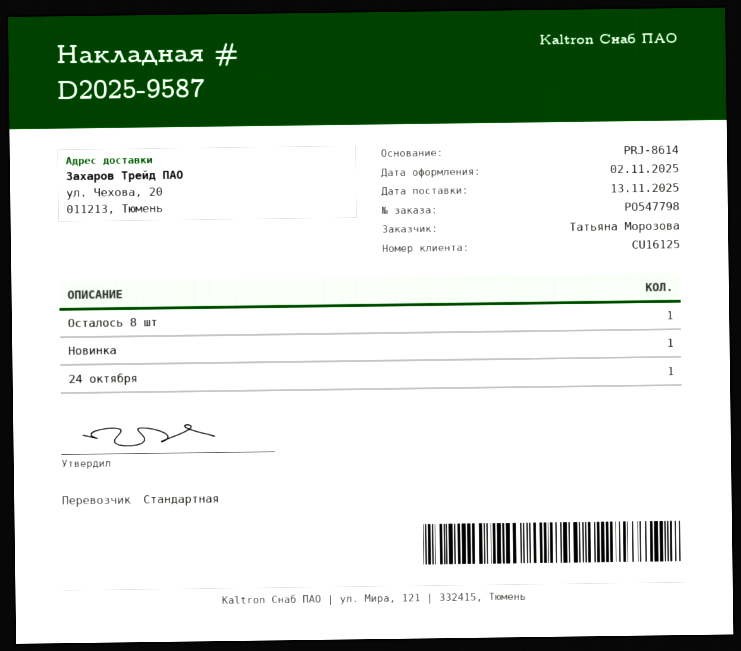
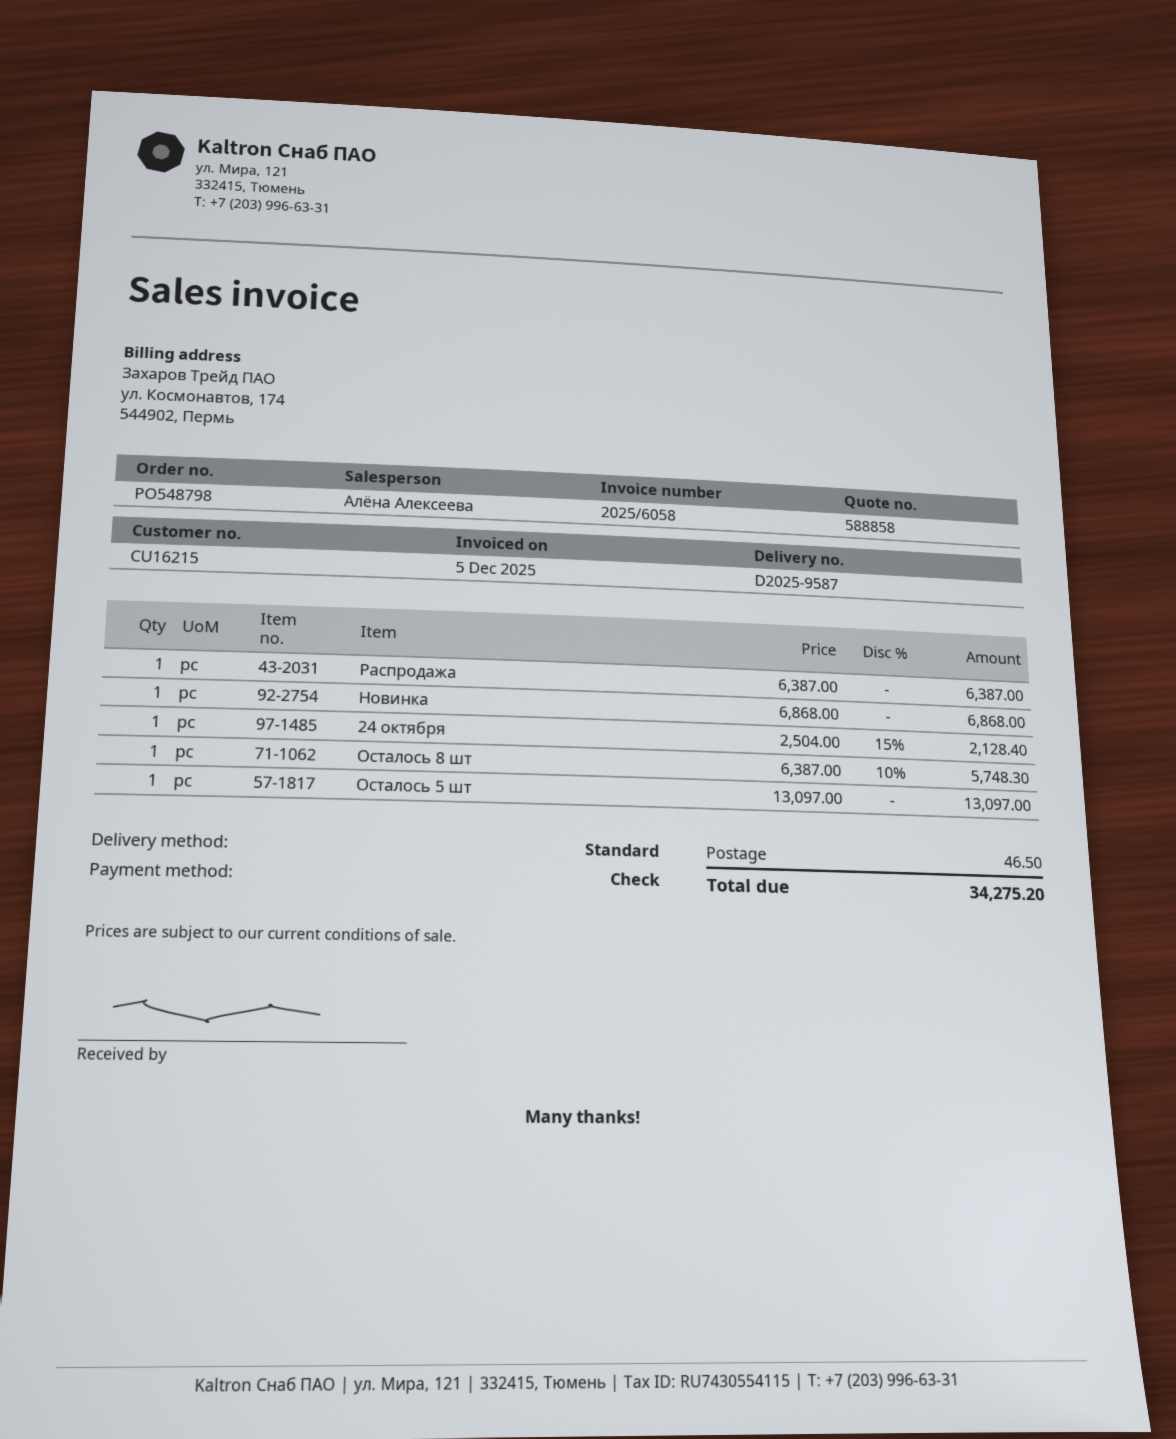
order number: PO547798 -> PO548798
customer number: CU16125 -> CU16215
Распродажа: none -> 1
Осталось 5 шт: none -> 1

